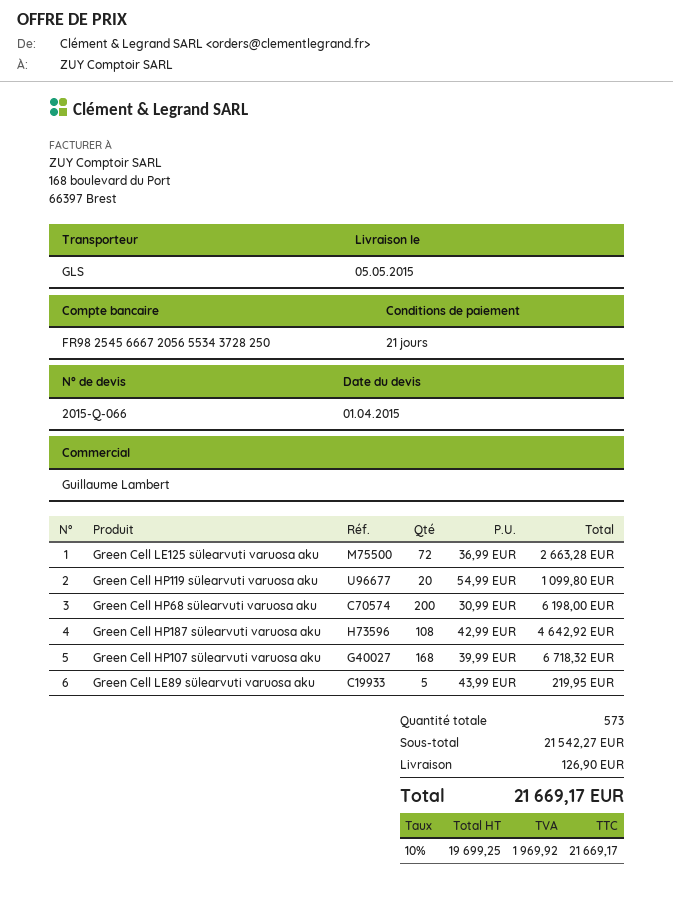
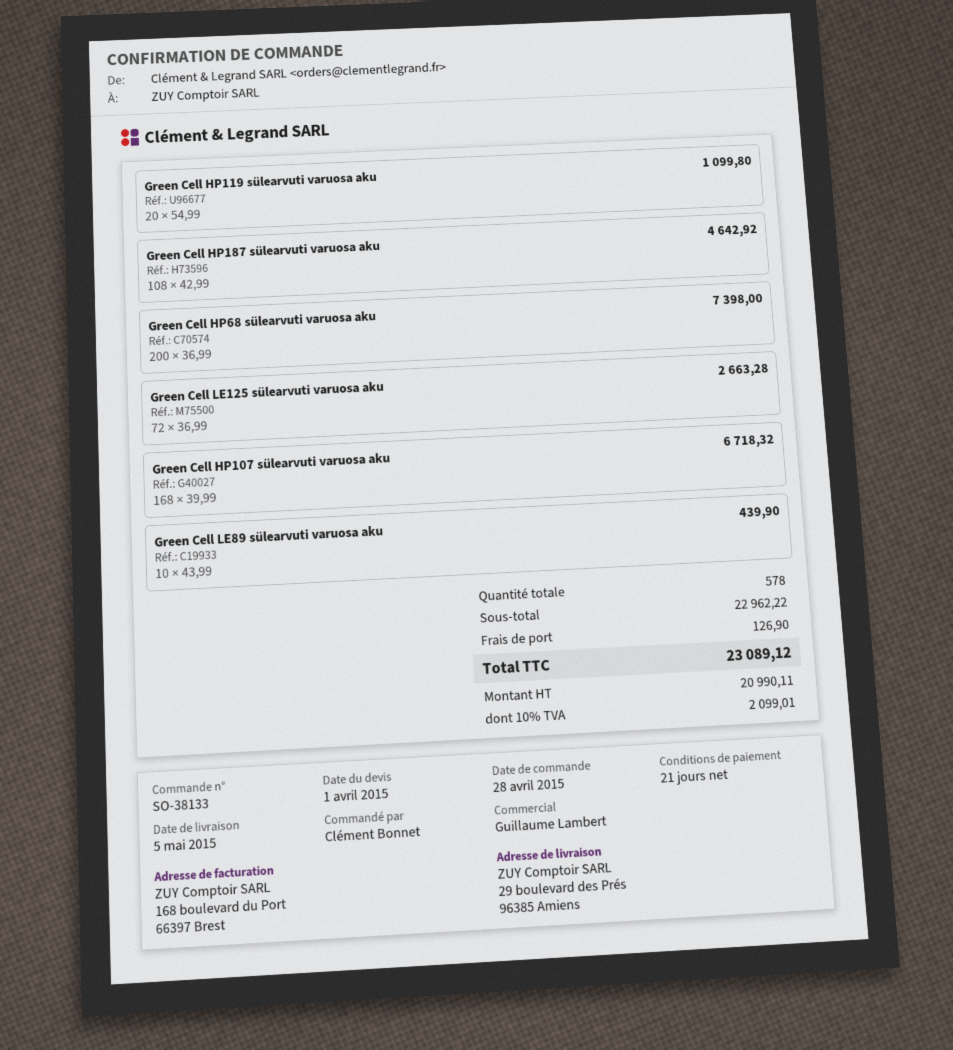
Green Cell HP68 sülearvuti varuosa aku: 200 x 30.99 = 6198.00 -> 200 x 36.99 = 7398.00
Green Cell LE89 sülearvuti varuosa aku: 5 x 43.99 = 219.95 -> 10 x 43.99 = 439.90
total quantity: 573 -> 578
subtotal: 21542.27 -> 22962.22
net: 19699.25 -> 20990.11
tax: 10% = 1969.92 -> 10% = 2099.01
total: 21669.17 -> 23089.12

